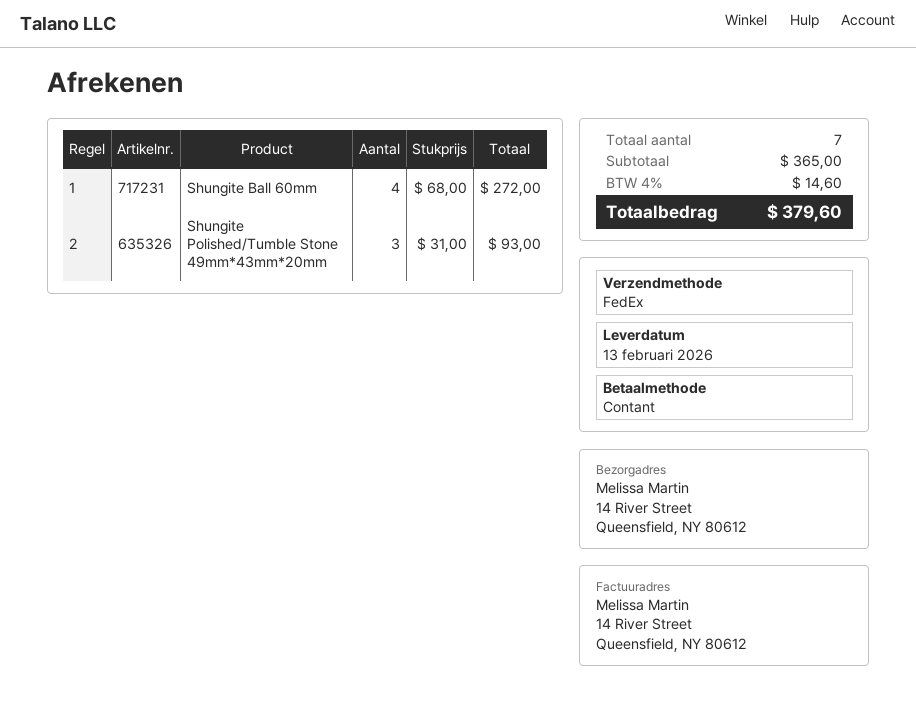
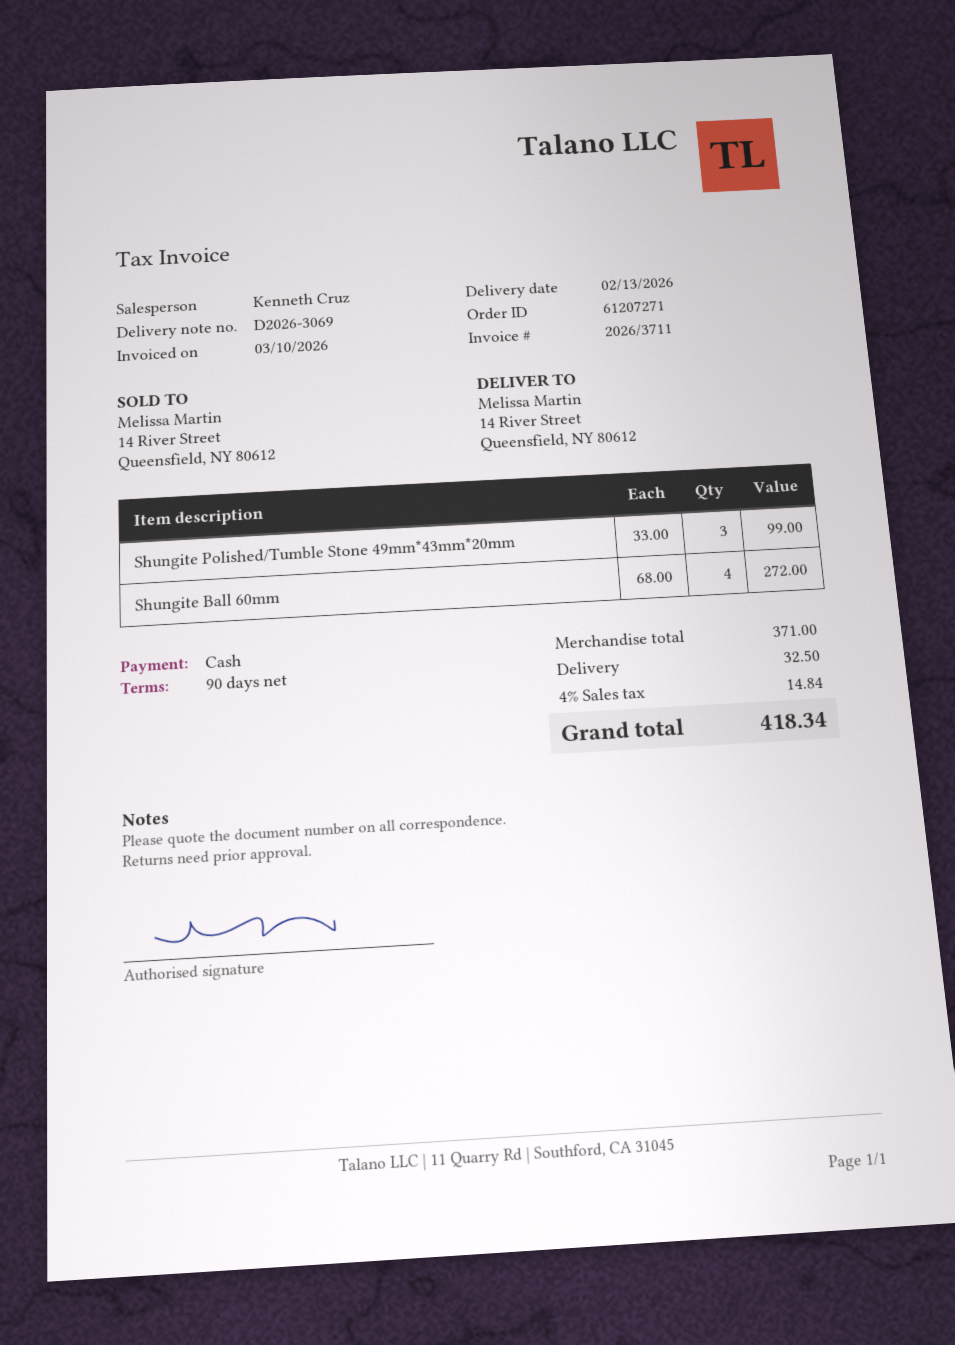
Shungite Polished/Tumble Stone 49mm*43mm*20mm: 3 x 31.00 = 93.00 -> 3 x 33.00 = 99.00
subtotal: 365.00 -> 371.00
shipping: none -> 32.50
tax: 4% = 14.60 -> 4% = 14.84
total: 379.60 -> 418.34

